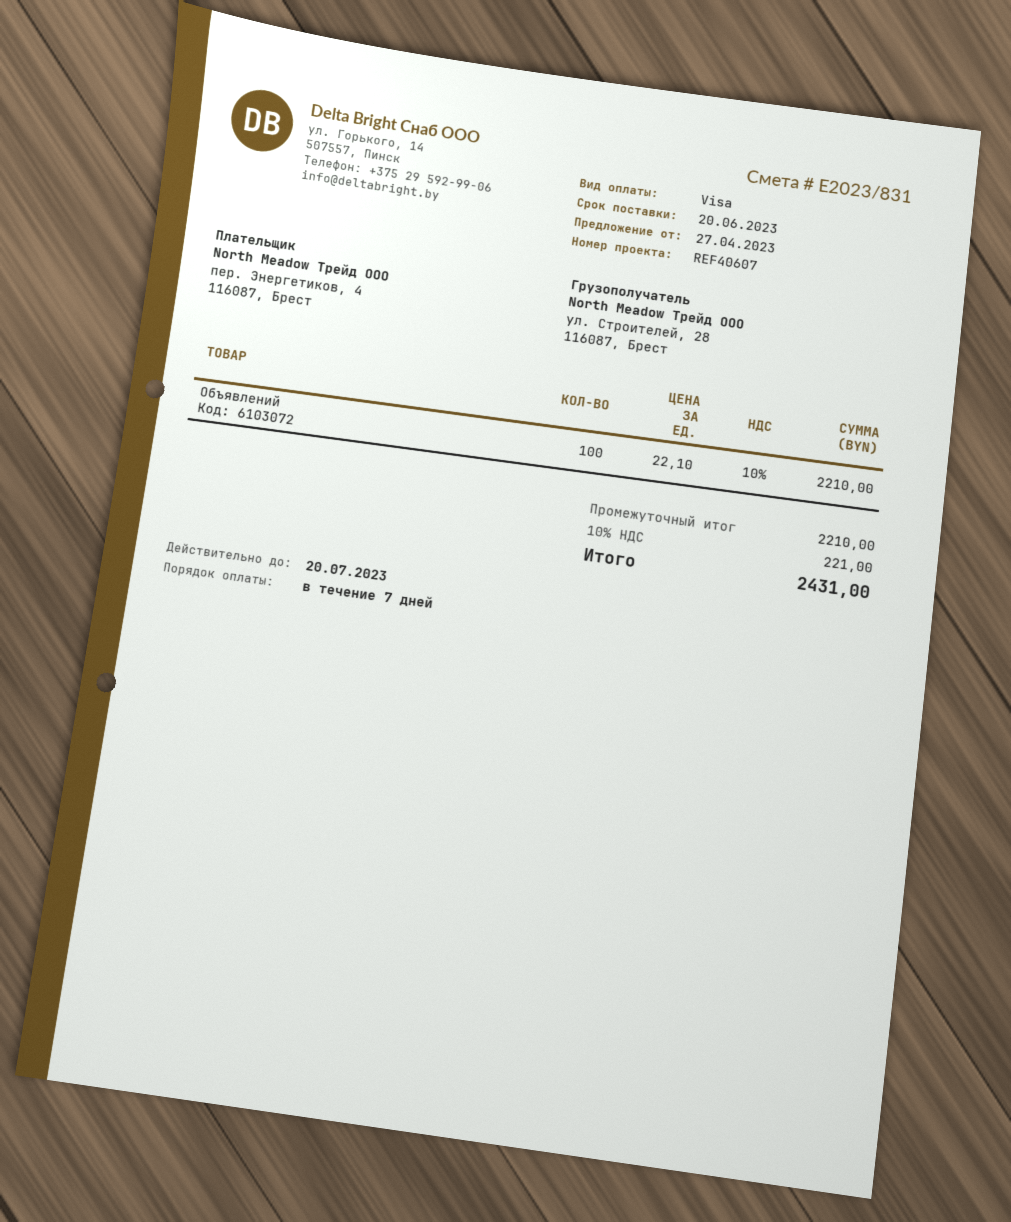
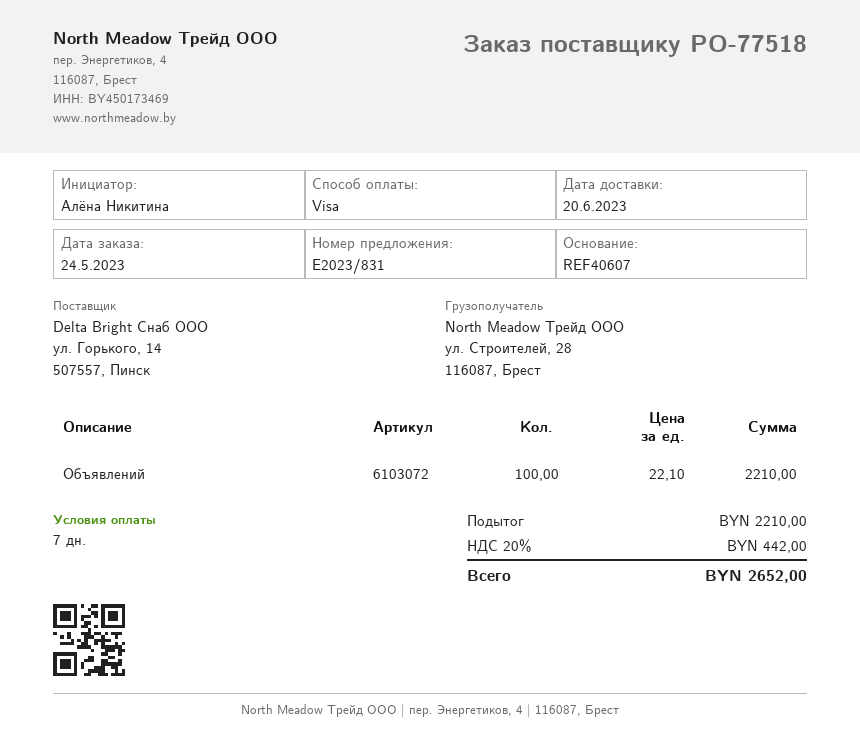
tax: 10% = 221.00 -> 20% = 442.00
total: 2431.00 -> 2652.00

